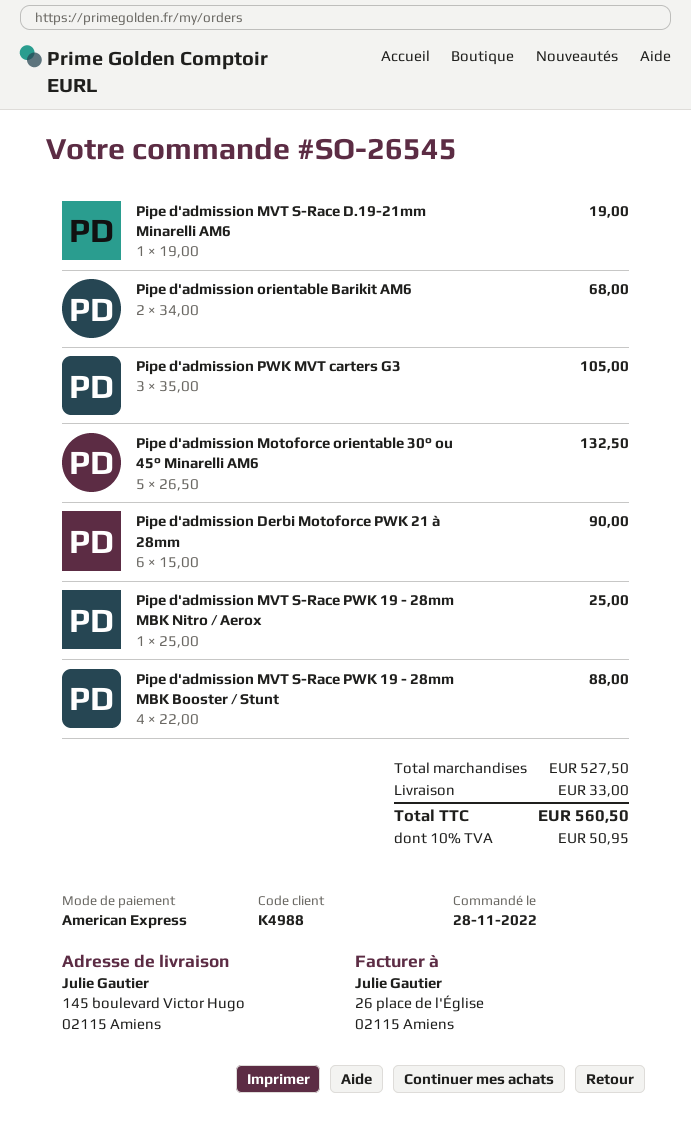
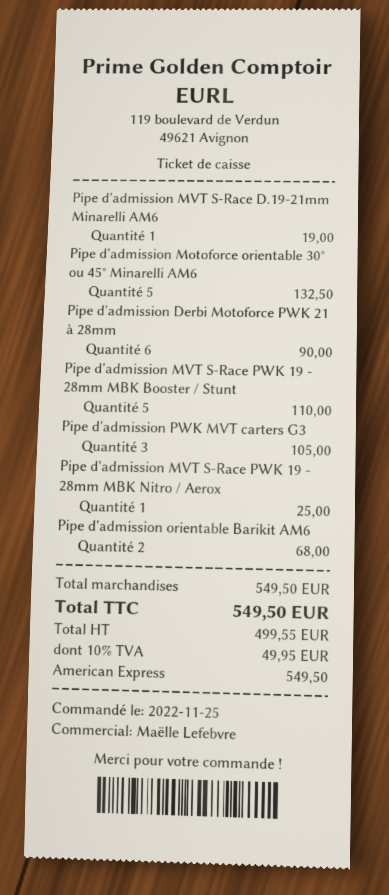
order date: 2022-11-28 -> 2022-11-25
Pipe d'admission MVT S-Race PWK 19 - 28mm MBK Booster / Stunt: 4 for 88.00 -> 5 for 110.00
subtotal: 527.50 -> 549.50
shipping: 33.00 -> none
tax: 10% = 50.95 -> 10% = 49.95
total: 560.50 -> 549.50

